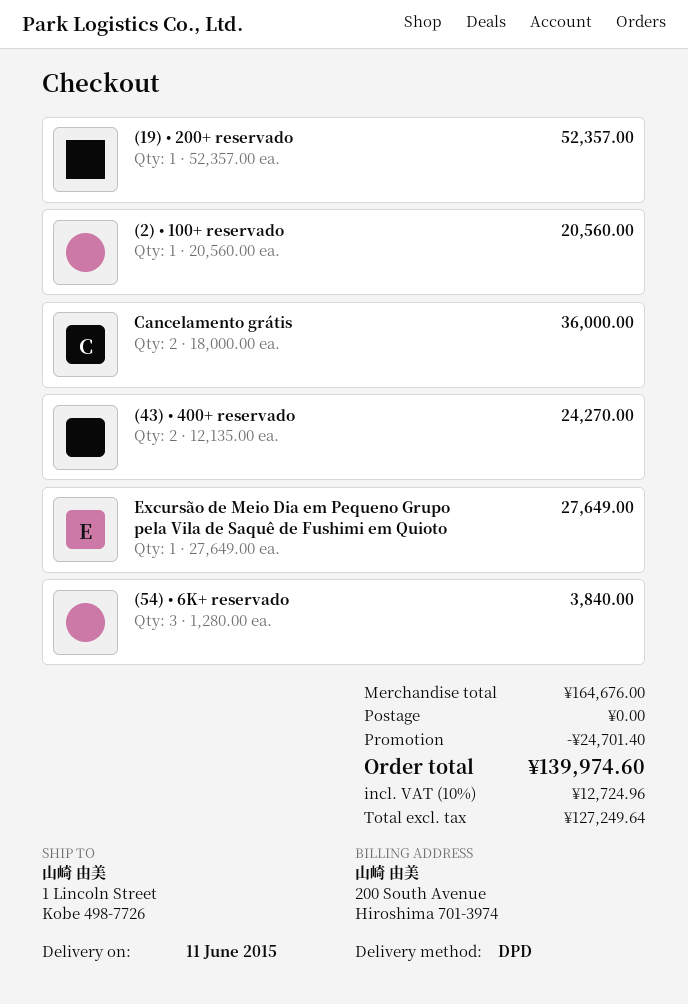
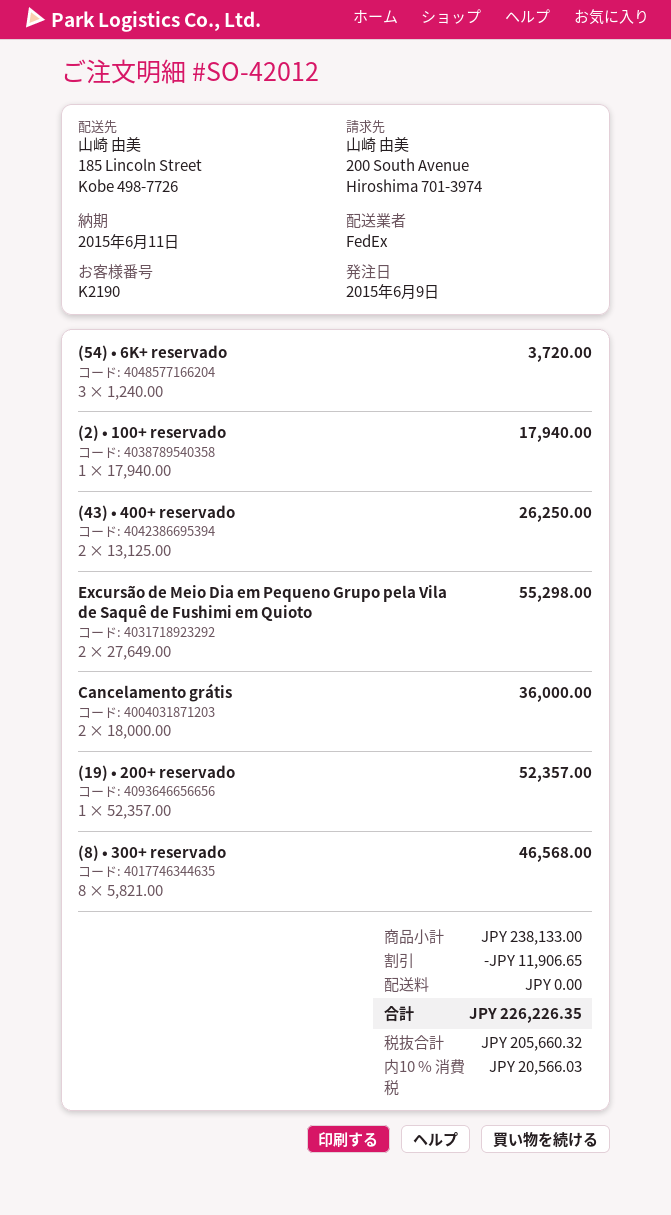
shipping method: DPD -> FedEx
ship to: 1 Lincoln Street, Kobe 498-7726 -> 185 Lincoln Street, Kobe 498-7726
(2) • 100+ reservado: 1 x 20560.00 = 20560.00 -> 1 x 17940.00 = 17940.00
(43) • 400+ reservado: 2 x 12135.00 = 24270.00 -> 2 x 13125.00 = 26250.00
Excursão de Meio Dia em Pequeno Grupo pela Vila de Saquê de Fushimi em Quioto: 1 x 27649.00 = 27649.00 -> 2 x 27649.00 = 55298.00
(54) • 6K+ reservado: 3 x 1280.00 = 3840.00 -> 3 x 1240.00 = 3720.00
(8) • 300+ reservado: none -> 8 x 5821.00 = 46568.00
subtotal: 164676.00 -> 238133.00
discount: 24701.40 -> 11906.65
net: 127249.64 -> 205660.32
tax: 10% = 12724.96 -> 10% = 20566.03
total: 139974.60 -> 226226.35

